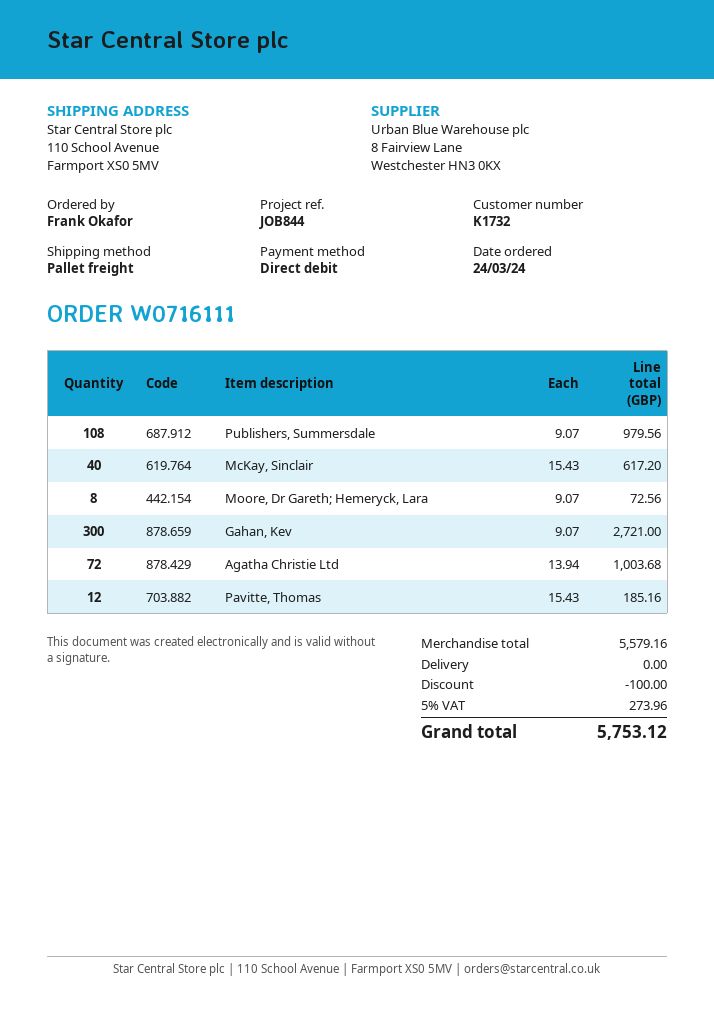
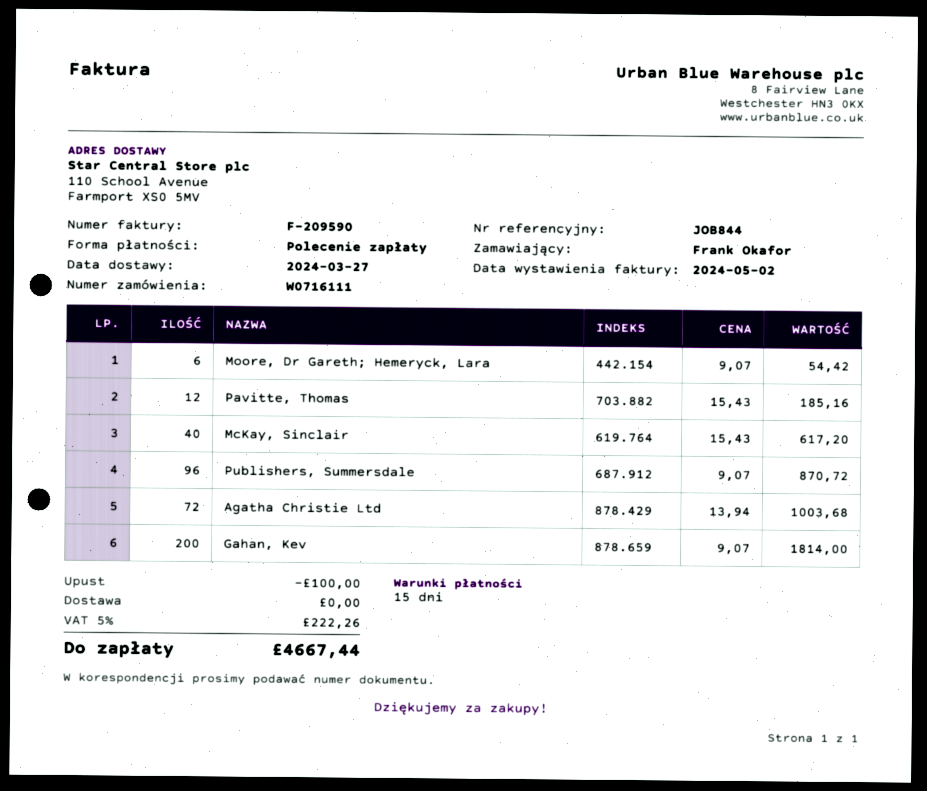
Publishers, Summersdale: 108 x 9.07 = 979.56 -> 96 x 9.07 = 870.72
Moore, Dr Gareth; Hemeryck, Lara: 8 x 9.07 = 72.56 -> 6 x 9.07 = 54.42
Gahan, Kev: 300 x 9.07 = 2721.00 -> 200 x 9.07 = 1814.00
tax: 5% = 273.96 -> 5% = 222.26
total: 5753.12 -> 4667.44

